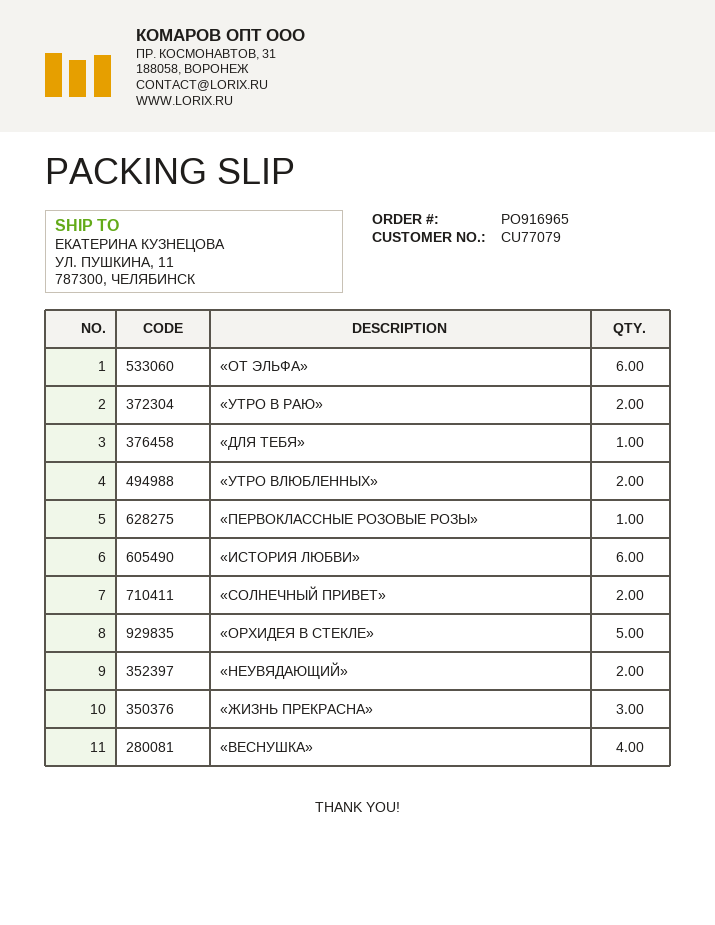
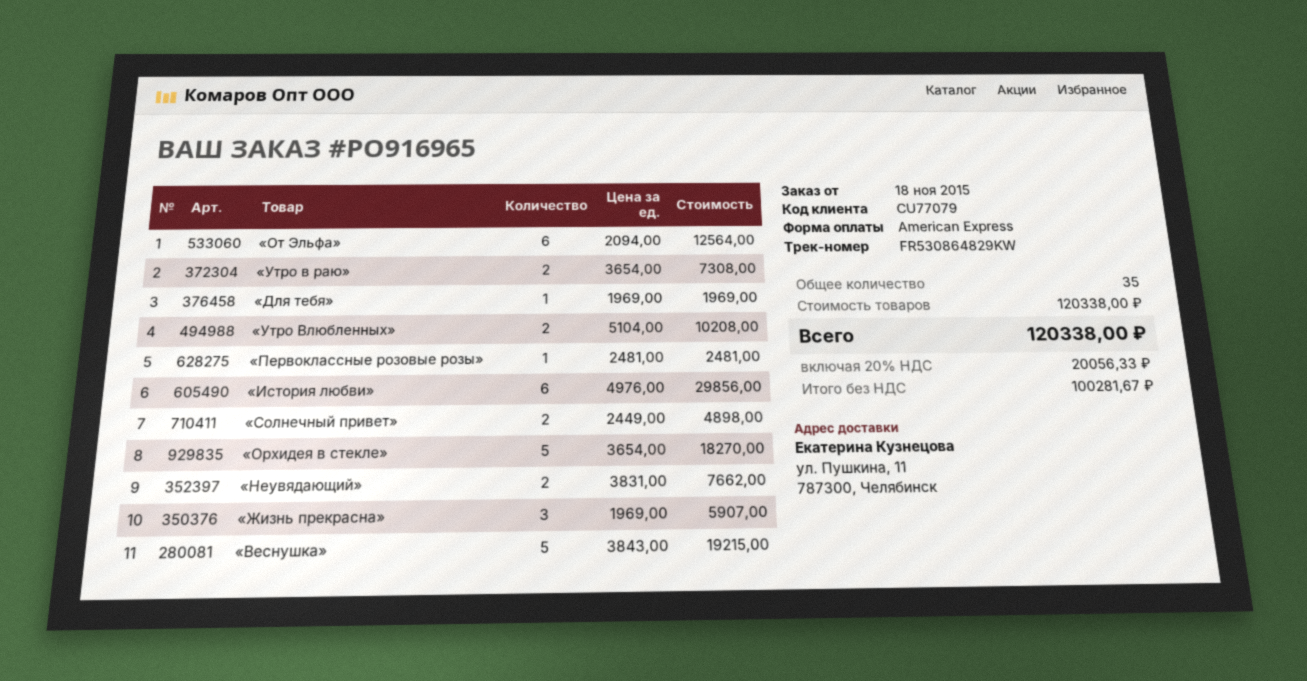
«ВЕСНУШКА»: 4 -> 5

